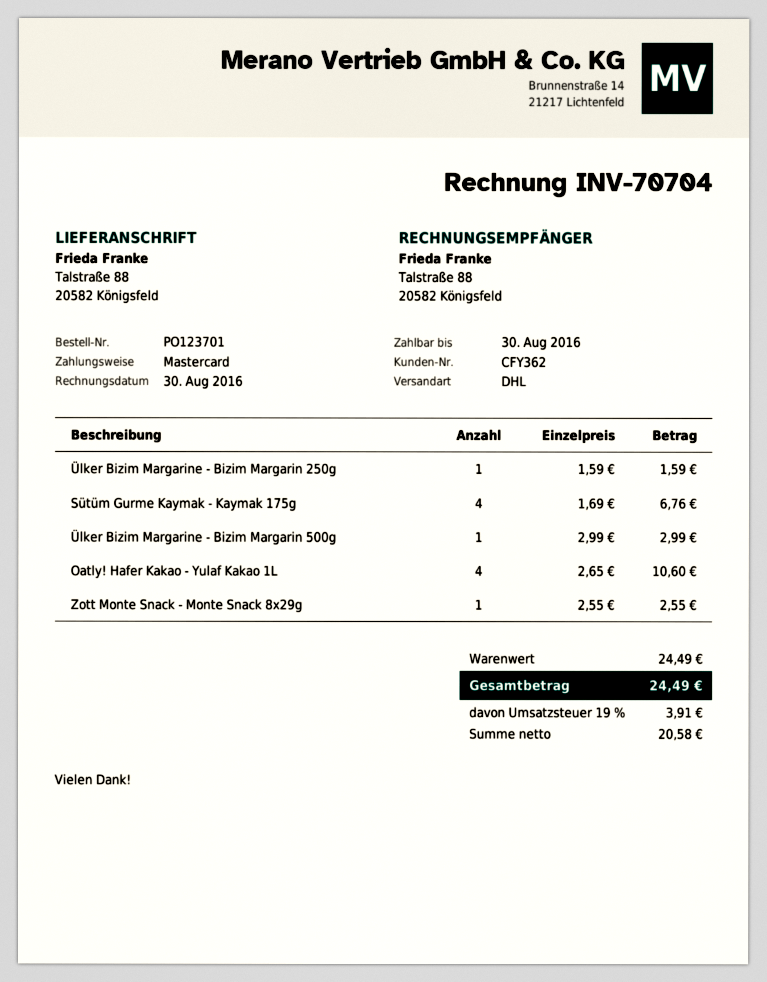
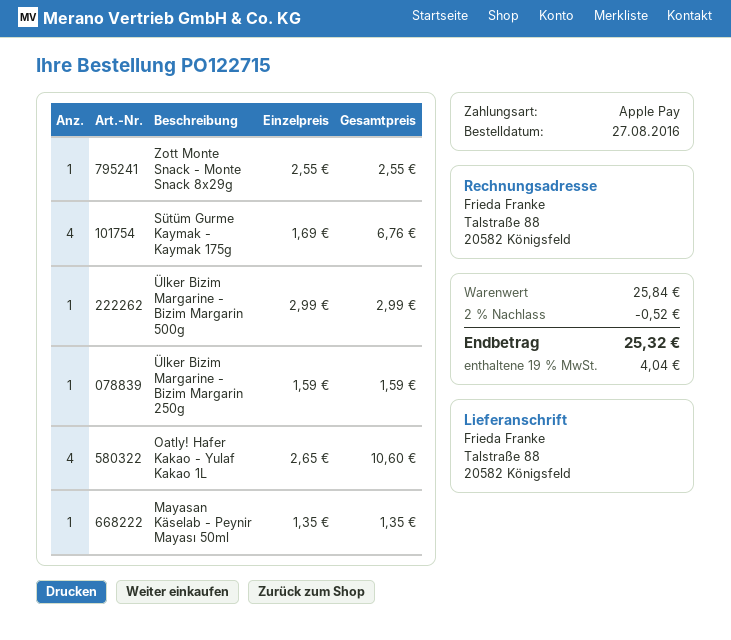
order number: PO123701 -> PO122715
payment method: Mastercard -> Apple Pay
Mayasan Käselab - Peynir Mayası 50ml: none -> 1 x 1.35 = 1.35
subtotal: 24.49 -> 25.84
discount: none -> 2% = 0.52
tax: 19% = 3.91 -> 19% = 4.04
total: 24.49 -> 25.32

